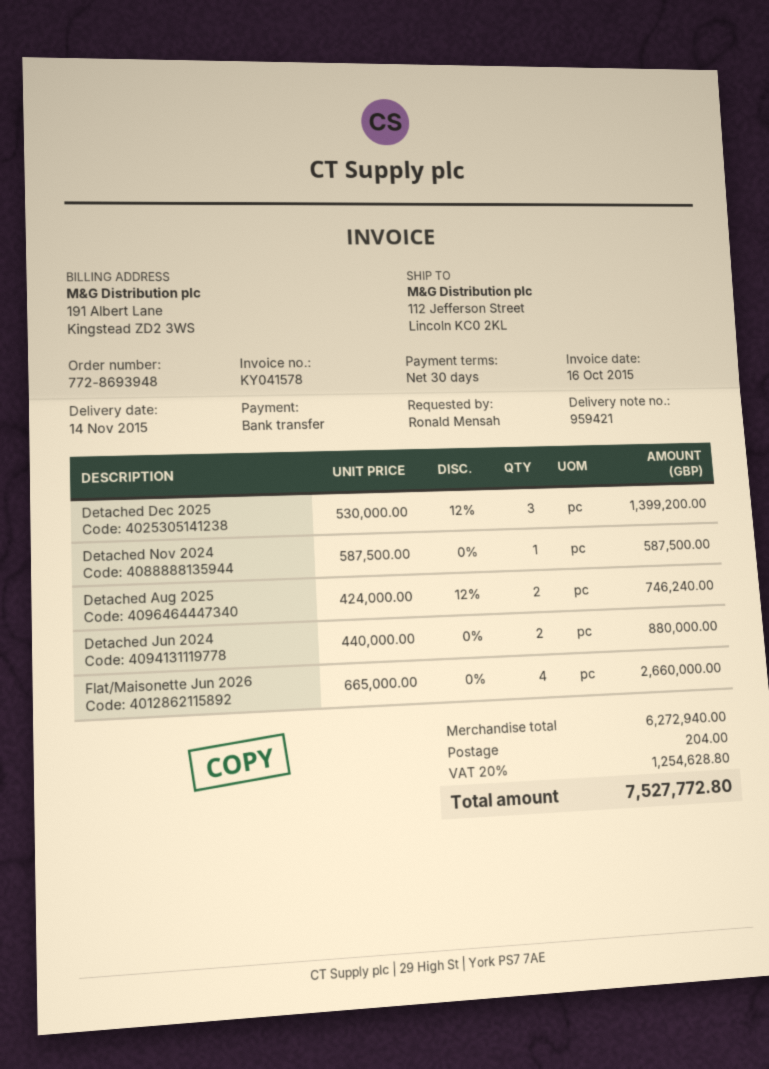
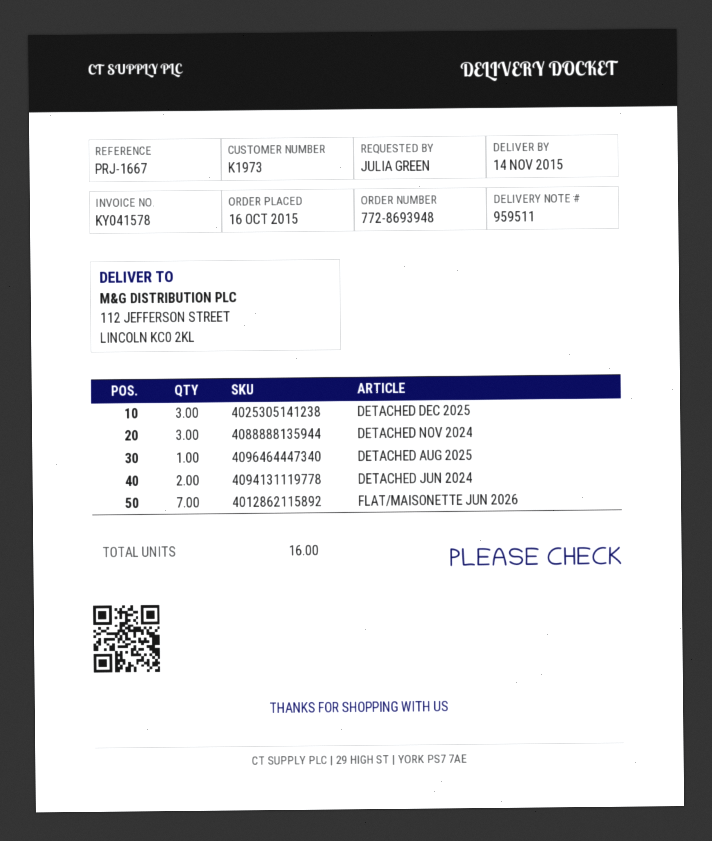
delivery note number: 959421 -> 959511
ordered by: Ronald Mensah -> JULIA GREEN
Detached Nov 2024: 1 -> 3
Detached Aug 2025: 2 -> 1
Flat/Maisonette Jun 2026: 4 -> 7

